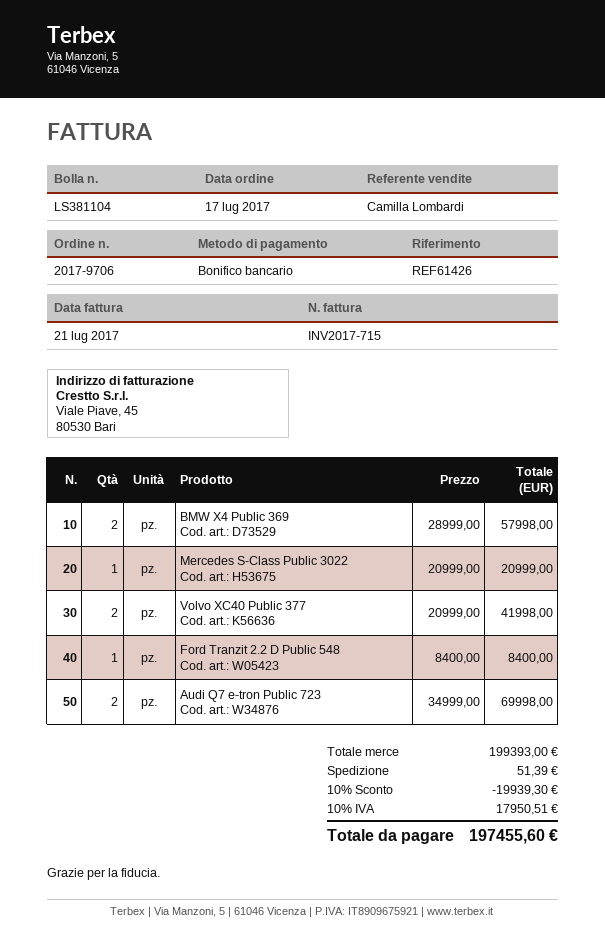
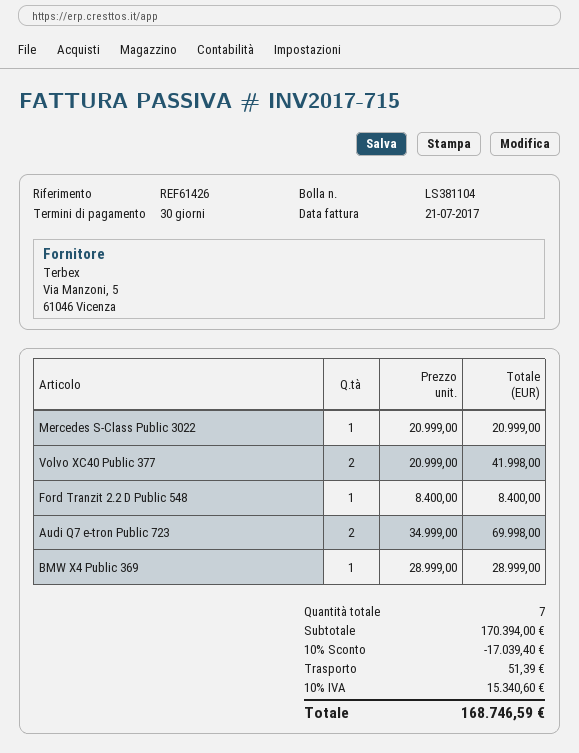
BMW X4 Public 369: 2 x 28999.00 = 57998.00 -> 1 x 28999.00 = 28999.00
subtotal: 199393.00 -> 170394.00
discount: 10% = 19939.30 -> 10% = 17039.40
tax: 10% = 17950.51 -> 10% = 15340.60
total: 197455.60 -> 168746.59

